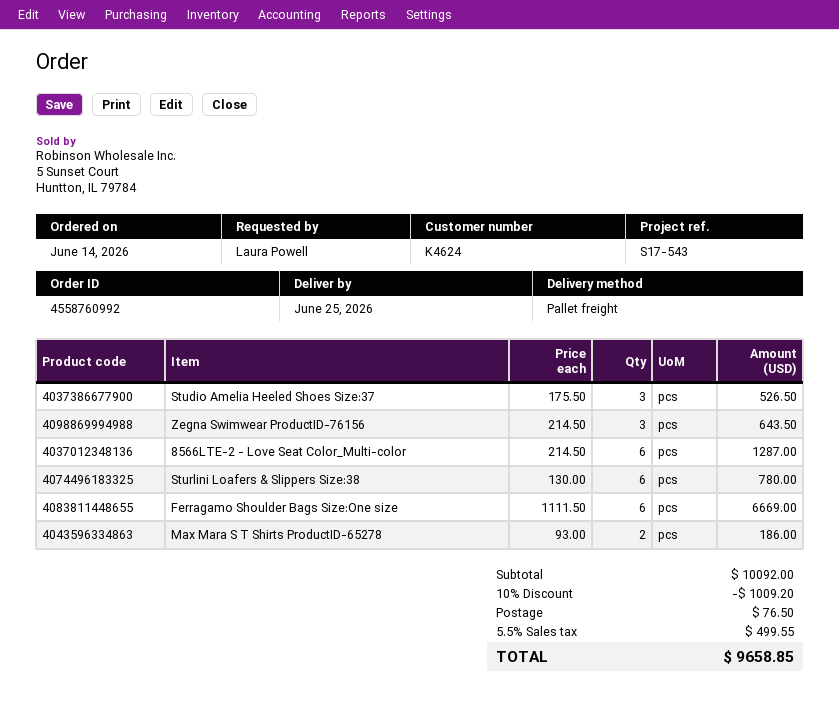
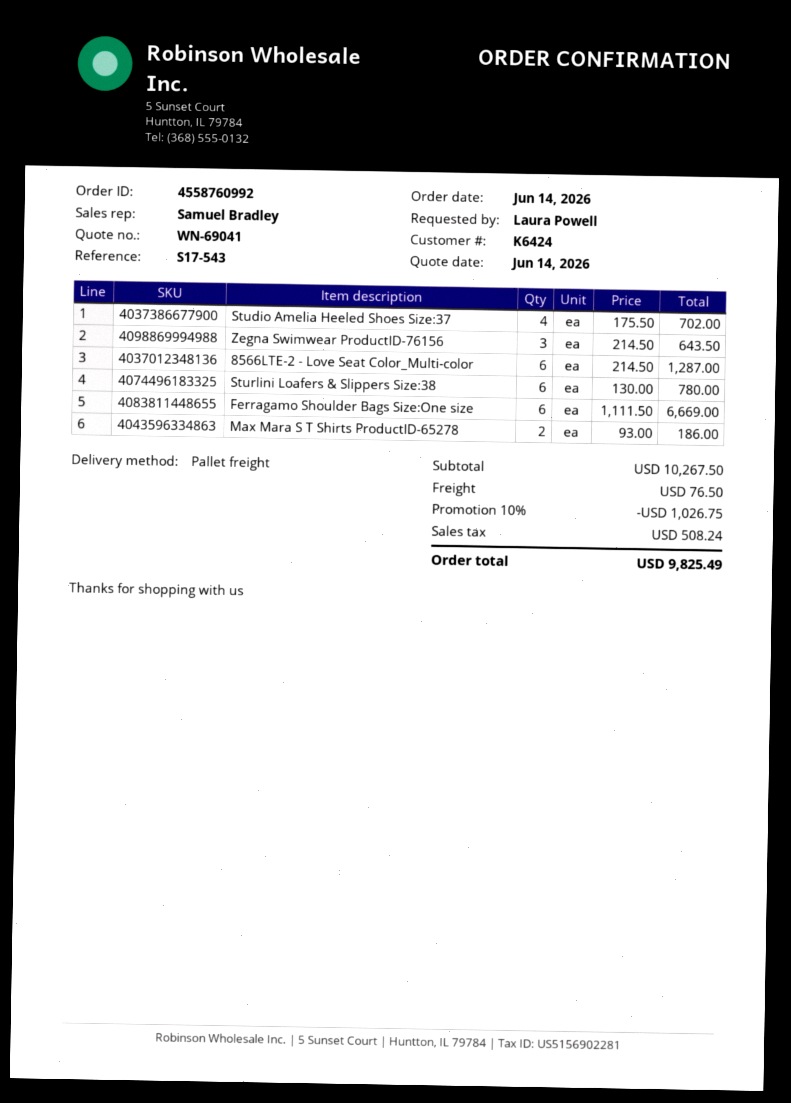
customer number: K4624 -> K6424
Studio Amelia Heeled Shoes Size:37: 3 x 175.50 = 526.50 -> 4 x 175.50 = 702.00
subtotal: 10092.00 -> 10267.50
discount: 10% = 1009.20 -> 10% = 1026.75
tax: 499.55 -> 508.24
total: 9658.85 -> 9825.49

